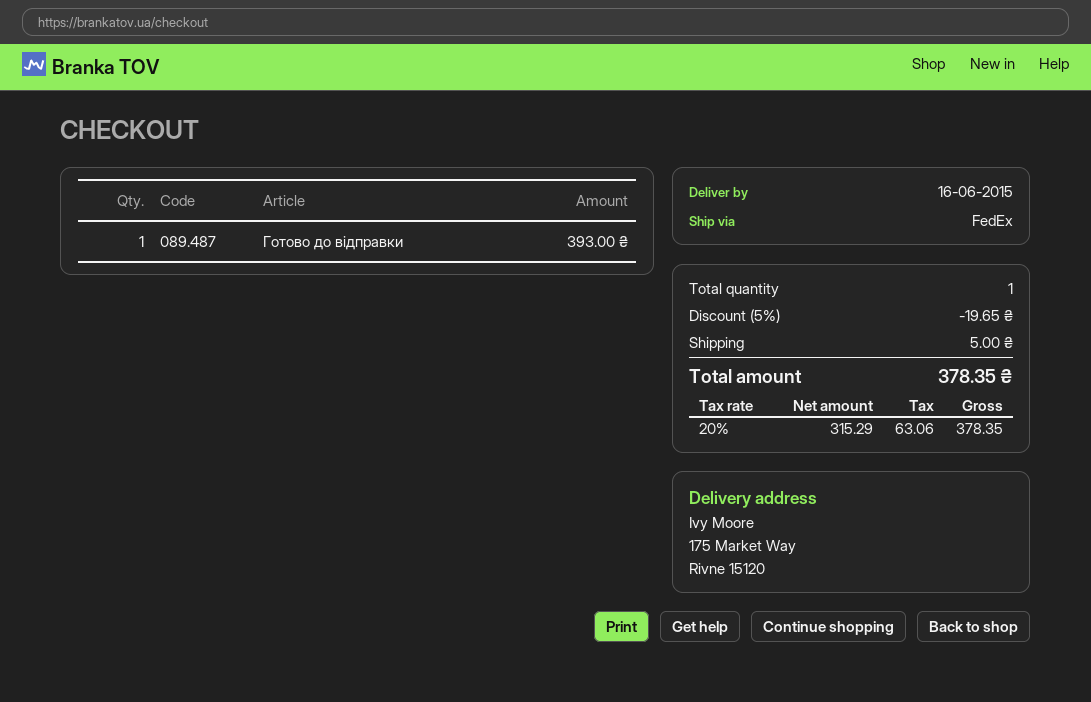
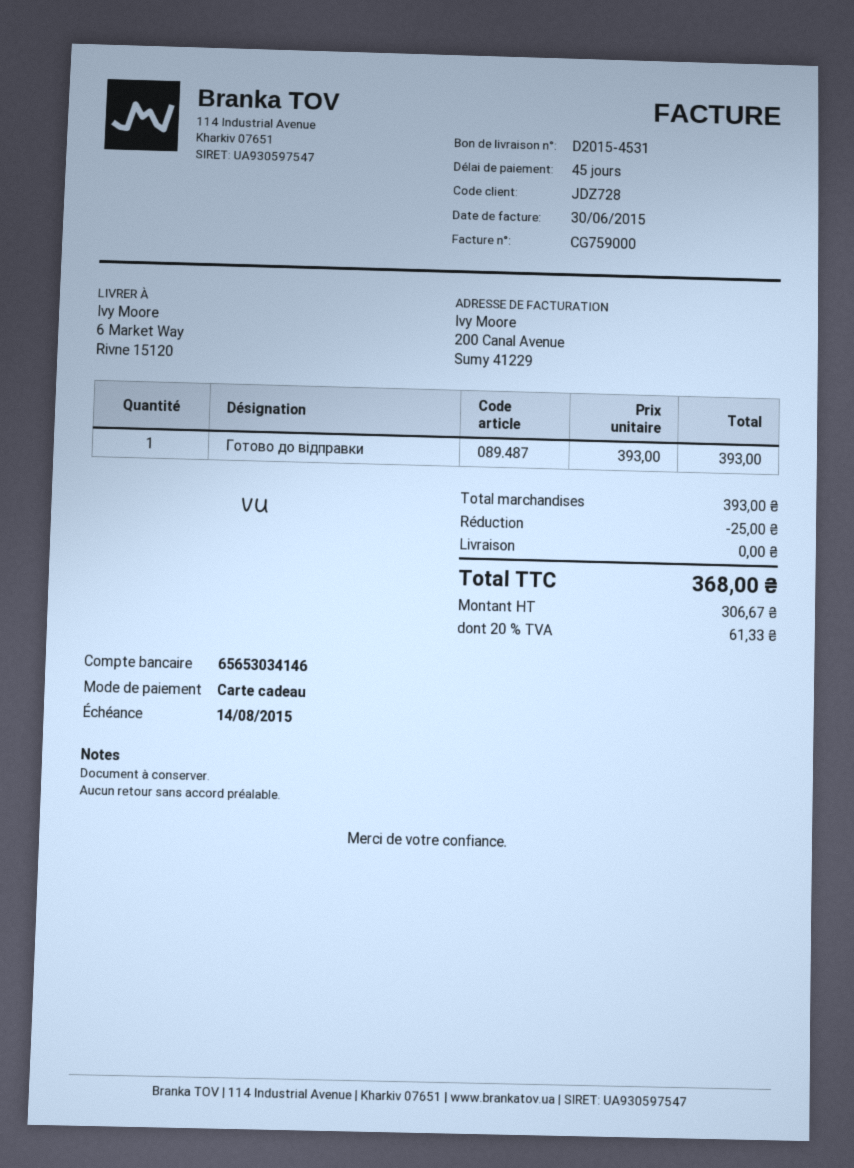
ship to: 175 Market Way, Rivne 15120 -> 6 Market Way, Rivne 15120
discount: 19.65 -> 25.00
shipping: 5.00 -> 0.00
net: 315.29 -> 306.67
tax: 20% = 63.06 -> 20% = 61.33
total: 378.35 -> 368.00

